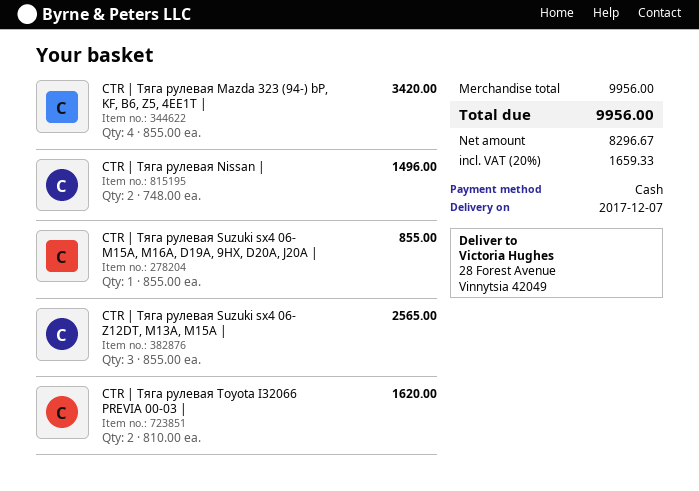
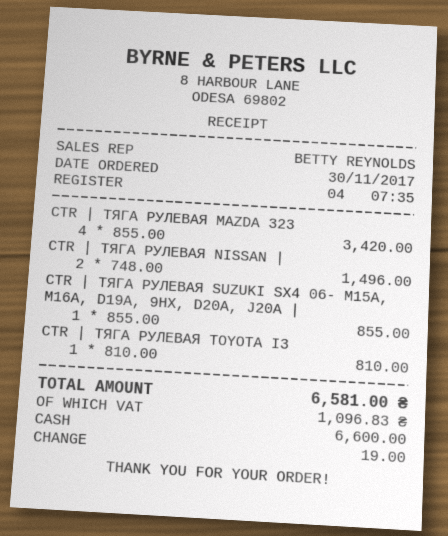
CTR | Тяга рулевая Suzuki sx4 06- Z12DT, M13A, M15A |: 3 x 855.00 = 2565.00 -> none
CTR | Тяга рулевая Toyota I32066 PREVIA 00-03 |: 2 x 810.00 = 1620.00 -> 1 x 810.00 = 810.00
tax: 1659.33 -> 1096.83
total: 9956.00 -> 6581.00

